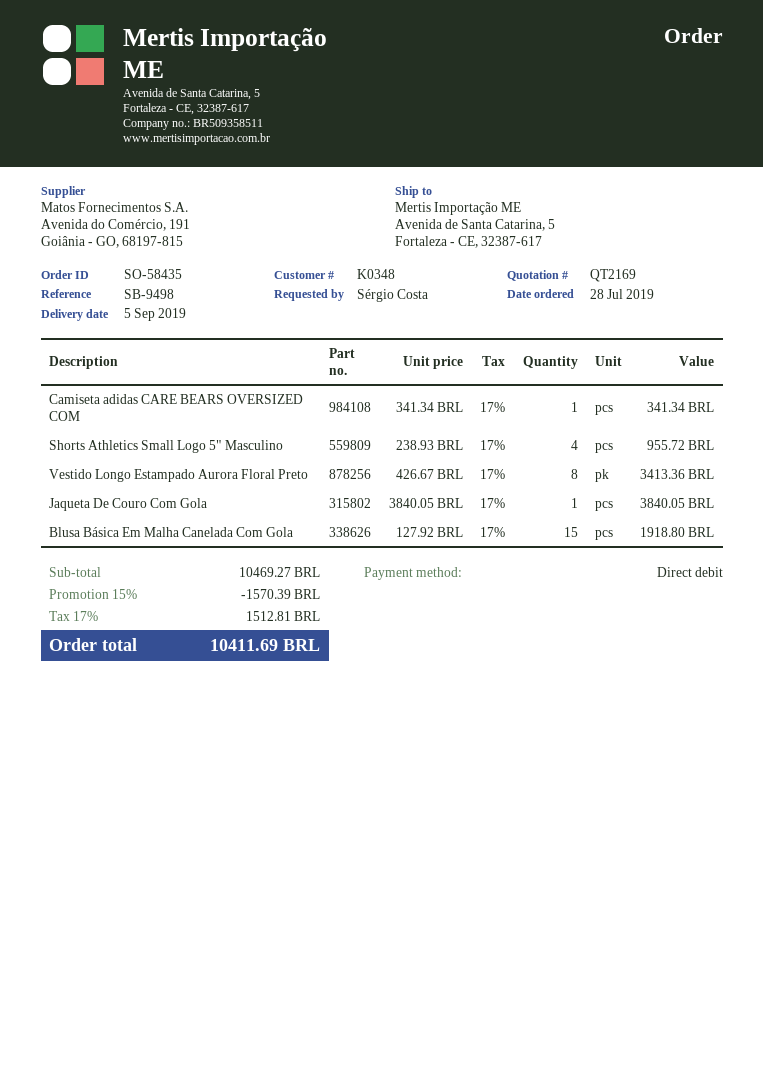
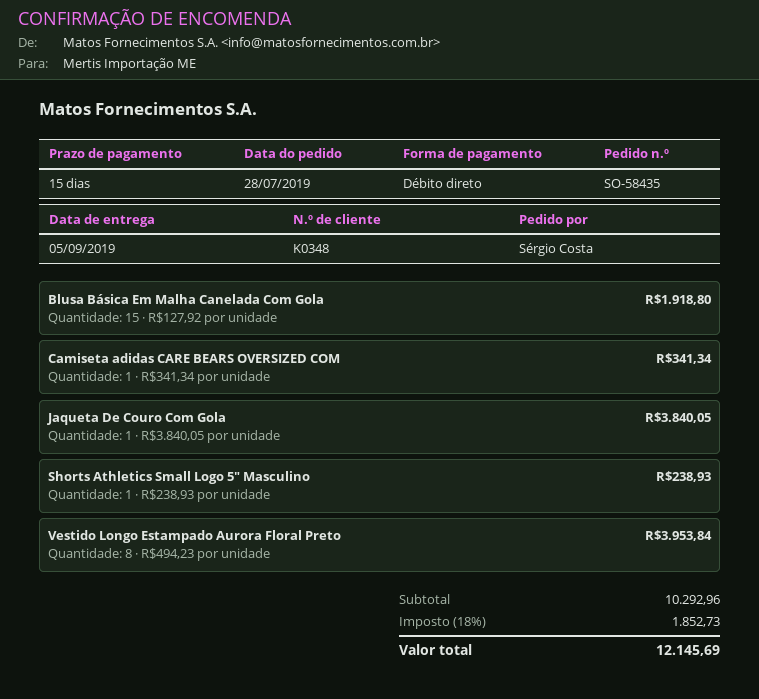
Shorts Athletics Small Logo 5" Masculino: 4 x 238.93 = 955.72 -> 1 x 238.93 = 238.93
Vestido Longo Estampado Aurora Floral Preto: 8 x 426.67 = 3413.36 -> 8 x 494.23 = 3953.84
subtotal: 10469.27 -> 10292.96
discount: 15% = 1570.39 -> none
tax: 17% = 1512.81 -> 18% = 1852.73
total: 10411.69 -> 12145.69

